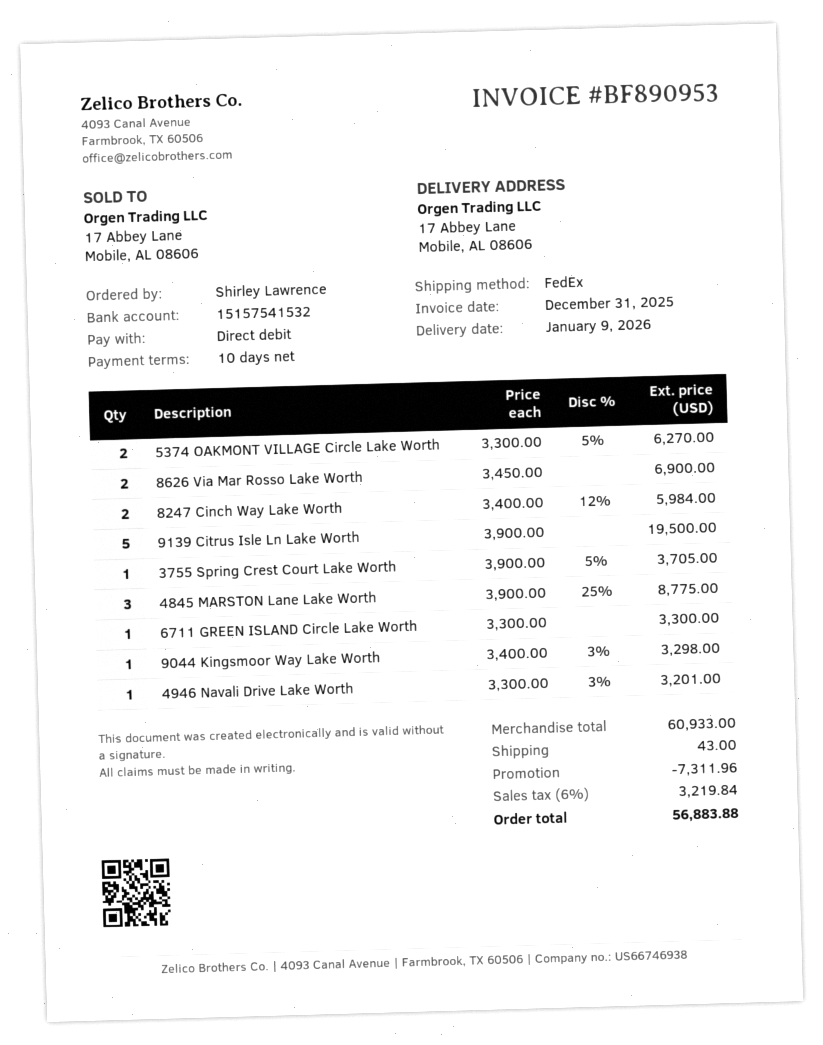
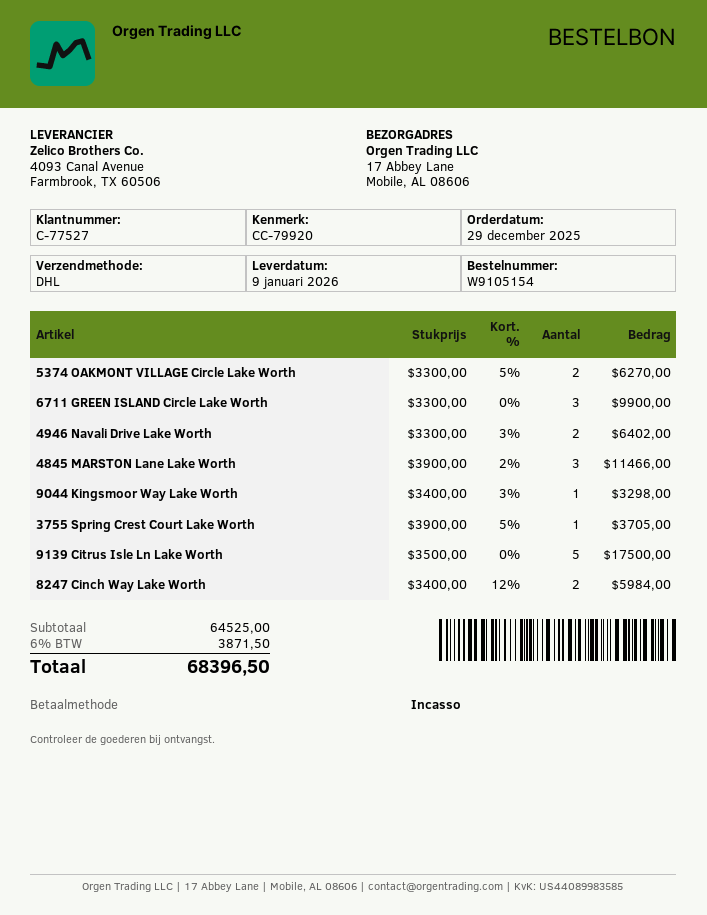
shipping method: FedEx -> DHL
8626 Via Mar Rosso Lake Worth: 2 x 3450.00 = 6900.00 -> none
9139 Citrus Isle Ln Lake Worth: 5 x 3900.00 = 19500.00 -> 5 x 3500.00 = 17500.00
4845 MARSTON Lane Lake Worth: 3 x 3900.00 - 25% = 8775.00 -> 3 x 3900.00 - 2% = 11466.00
6711 GREEN ISLAND Circle Lake Worth: 1 x 3300.00 = 3300.00 -> 3 x 3300.00 = 9900.00
4946 Navali Drive Lake Worth: 1 x 3300.00 - 3% = 3201.00 -> 2 x 3300.00 - 3% = 6402.00
subtotal: 60933.00 -> 64525.00
discount: 7311.96 -> none
shipping: 43.00 -> none
tax: 6% = 3219.84 -> 6% = 3871.50
total: 56883.88 -> 68396.50

